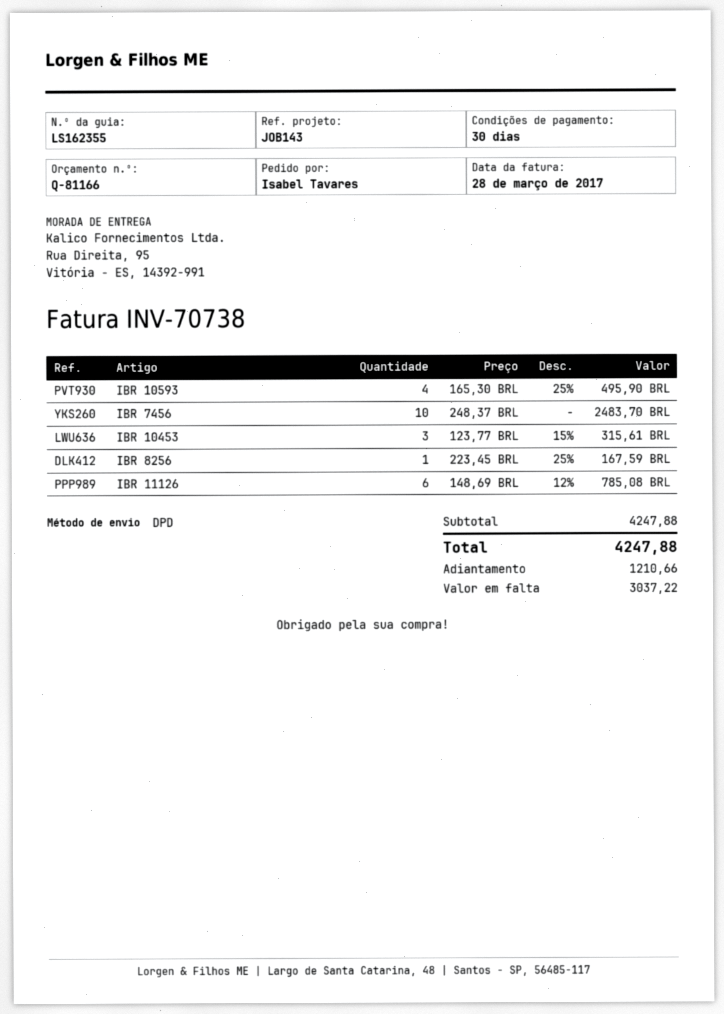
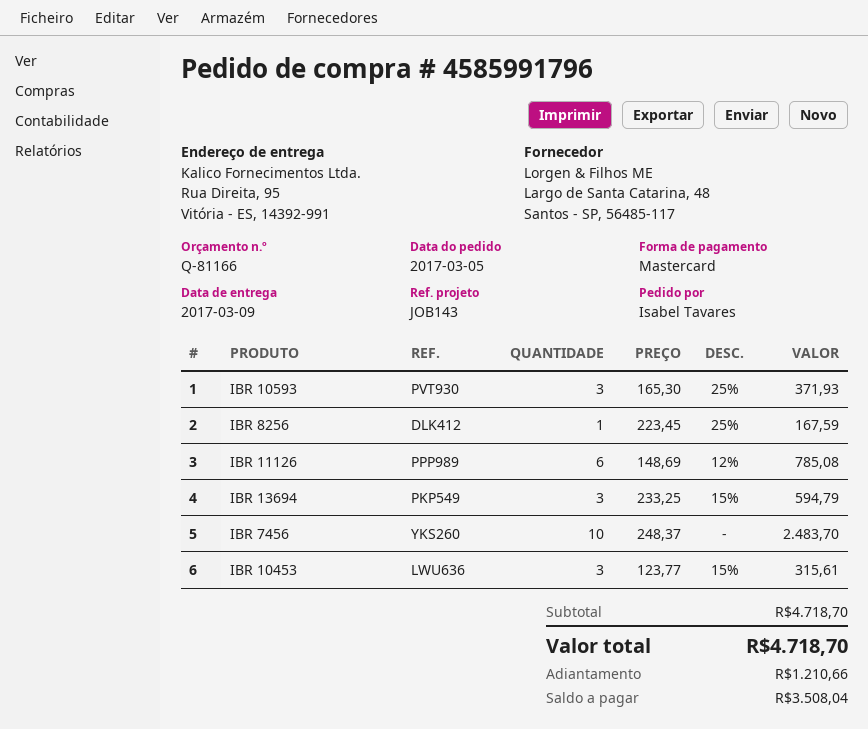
IBR 10593: 4 x 165.30 - 25% = 495.90 -> 3 x 165.30 - 25% = 371.93
IBR 13694: none -> 3 x 233.25 - 15% = 594.79
subtotal: 4247.88 -> 4718.70
total: 4247.88 -> 4718.70
balance: 3037.22 -> 3508.04

